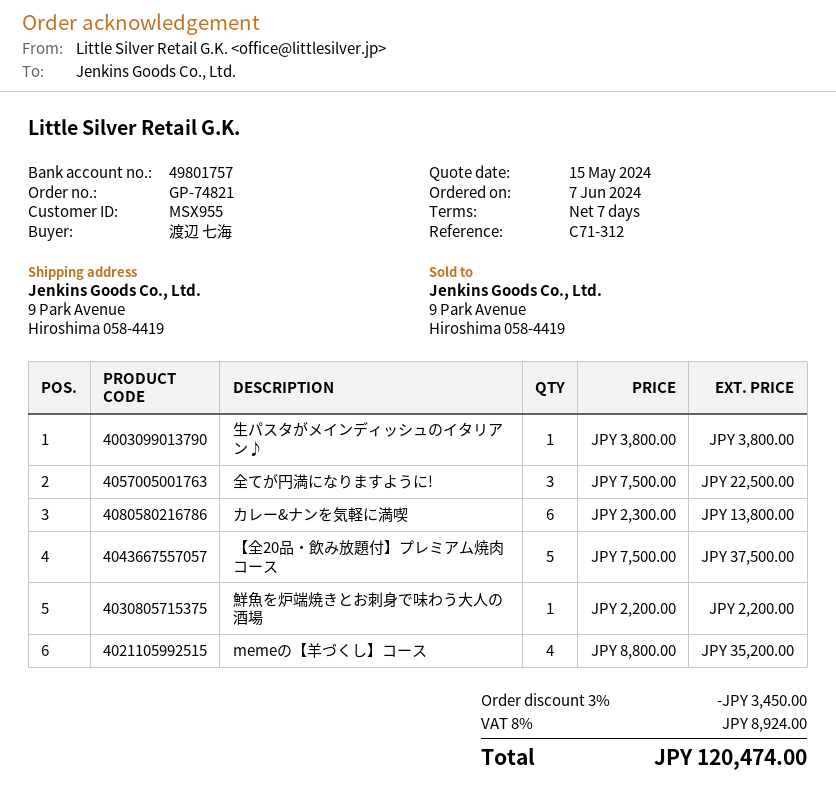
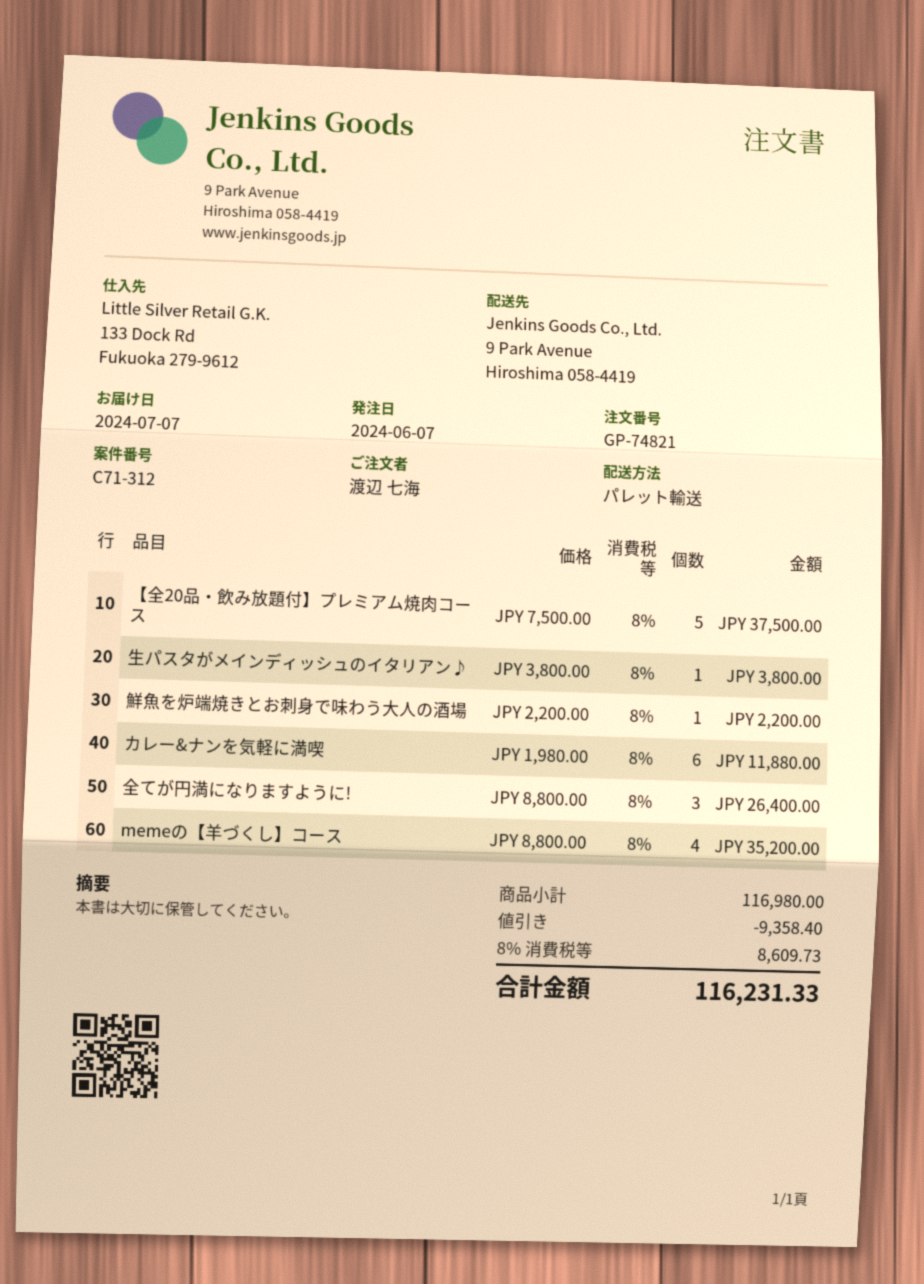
全てが円満になりますように!: 3 x 7500.00 = 22500.00 -> 3 x 8800.00 = 26400.00
カレー&ナンを気軽に満喫: 6 x 2300.00 = 13800.00 -> 6 x 1980.00 = 11880.00
discount: 3450.00 -> 9358.40
tax: 8% = 8924.00 -> 8% = 8609.73
total: 120474.00 -> 116231.33

